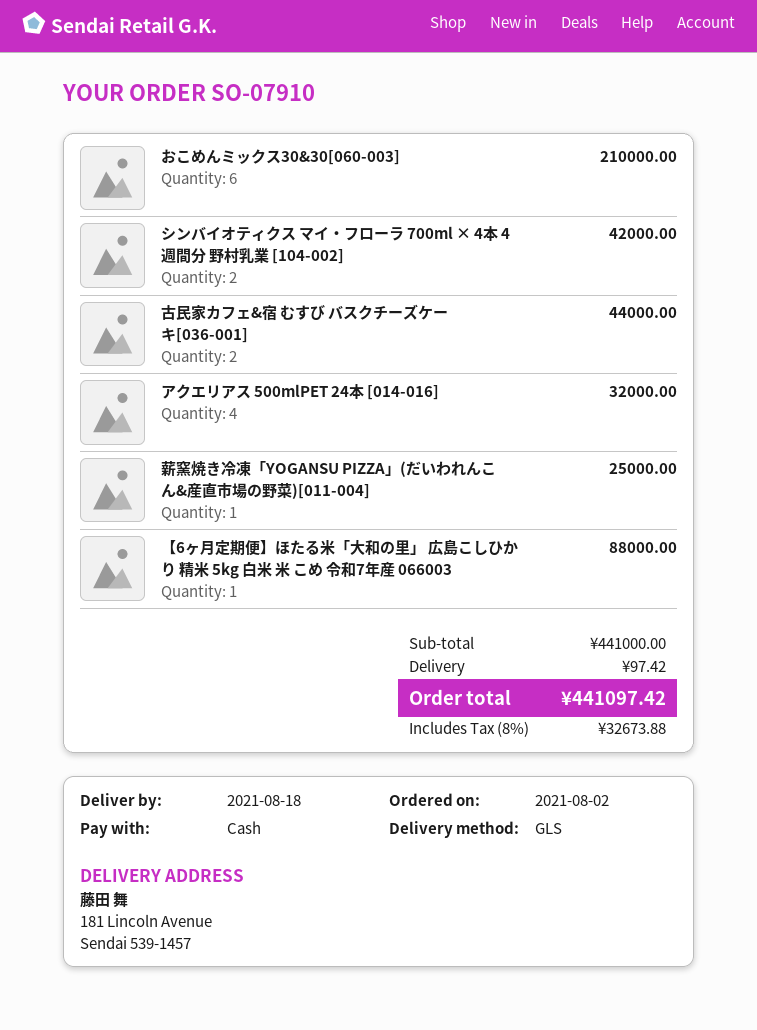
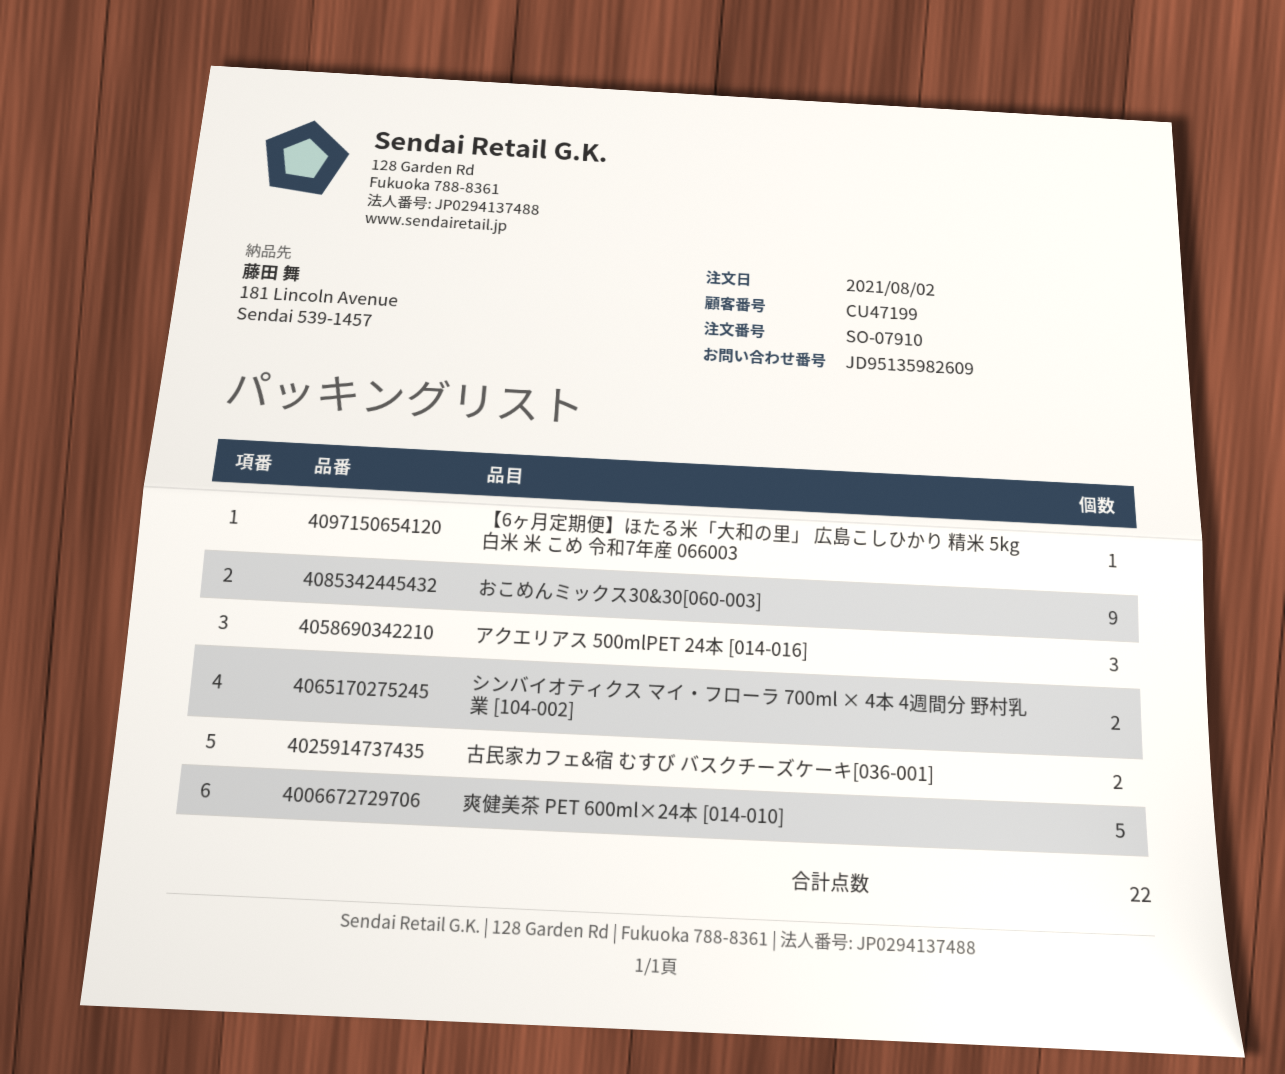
おこめんミックス30&30[060-003]: 6 -> 9
アクエリアス 500mlPET 24本 [014-016]: 4 -> 3
薪窯焼き冷凍「YOGANSU PIZZA」(だいわれんこん&産直市場の野菜)[011-004]: 1 -> none
爽健美茶 PET 600ml×24本 [014-010]: none -> 5

